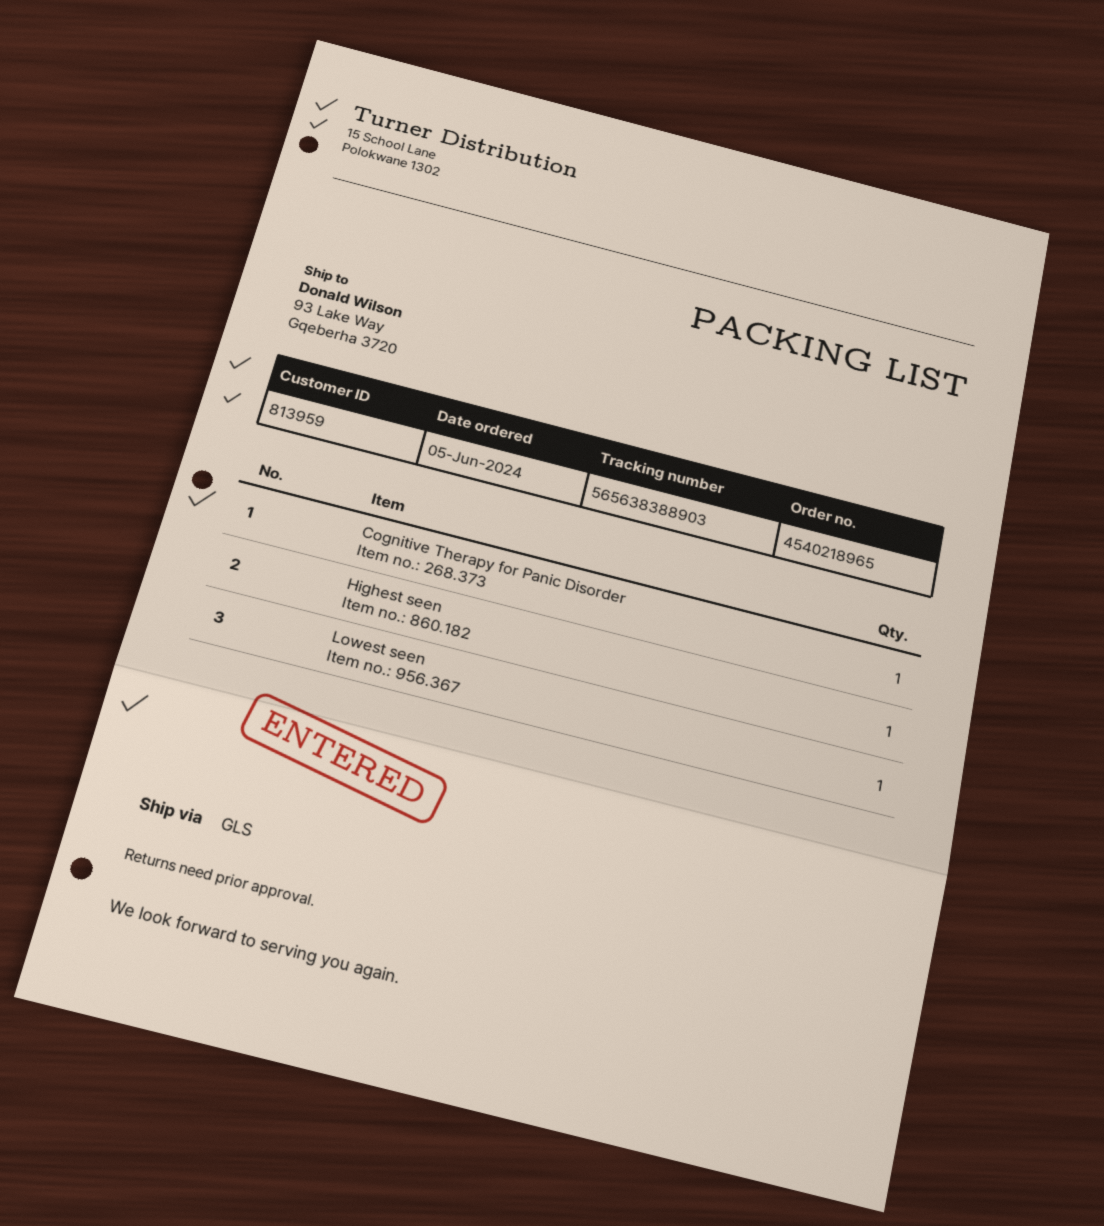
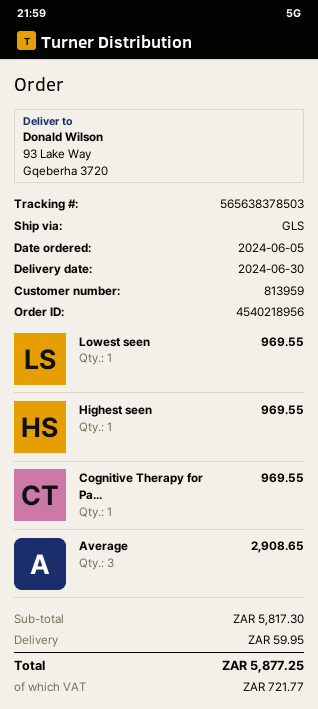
order number: 4540218965 -> 4540218956
tracking number: 565638388903 -> 565638378503
Average: none -> 3

